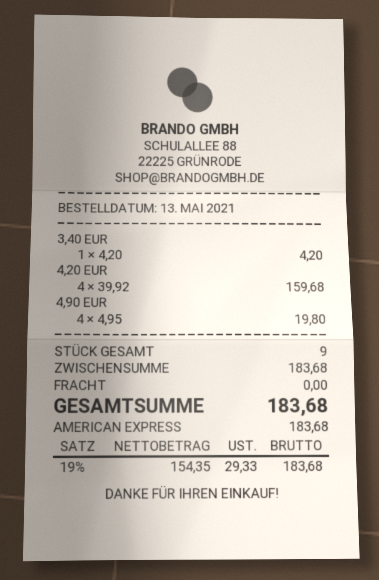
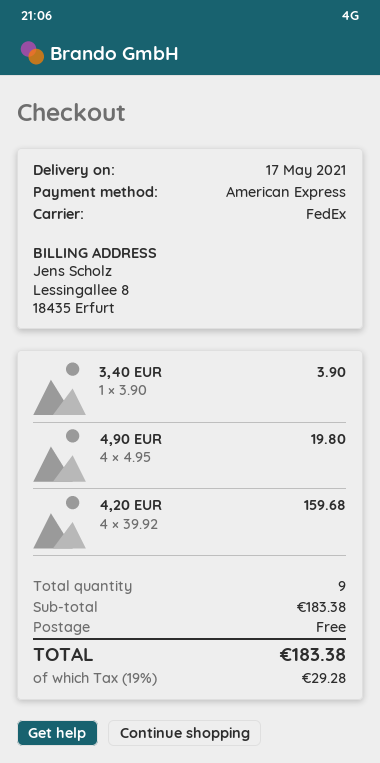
3,40 EUR: 1 x 4.20 = 4.20 -> 1 x 3.90 = 3.90
subtotal: 183.68 -> 183.38
tax: 19% = 29.33 -> 19% = 29.28
total: 183.68 -> 183.38

